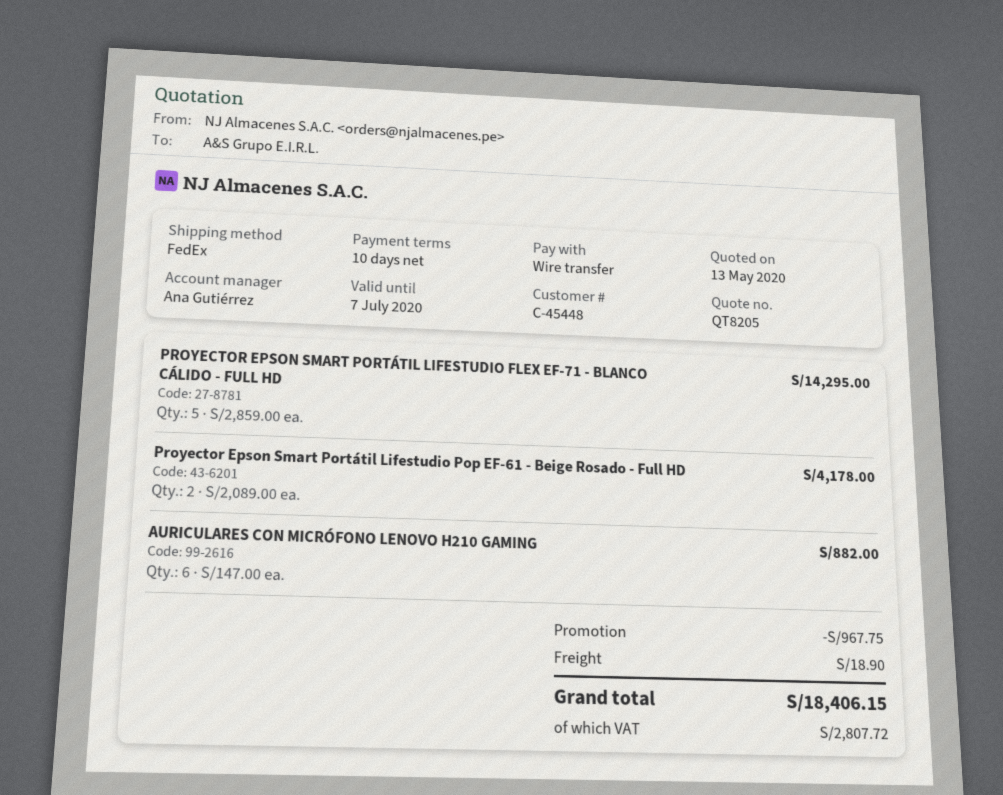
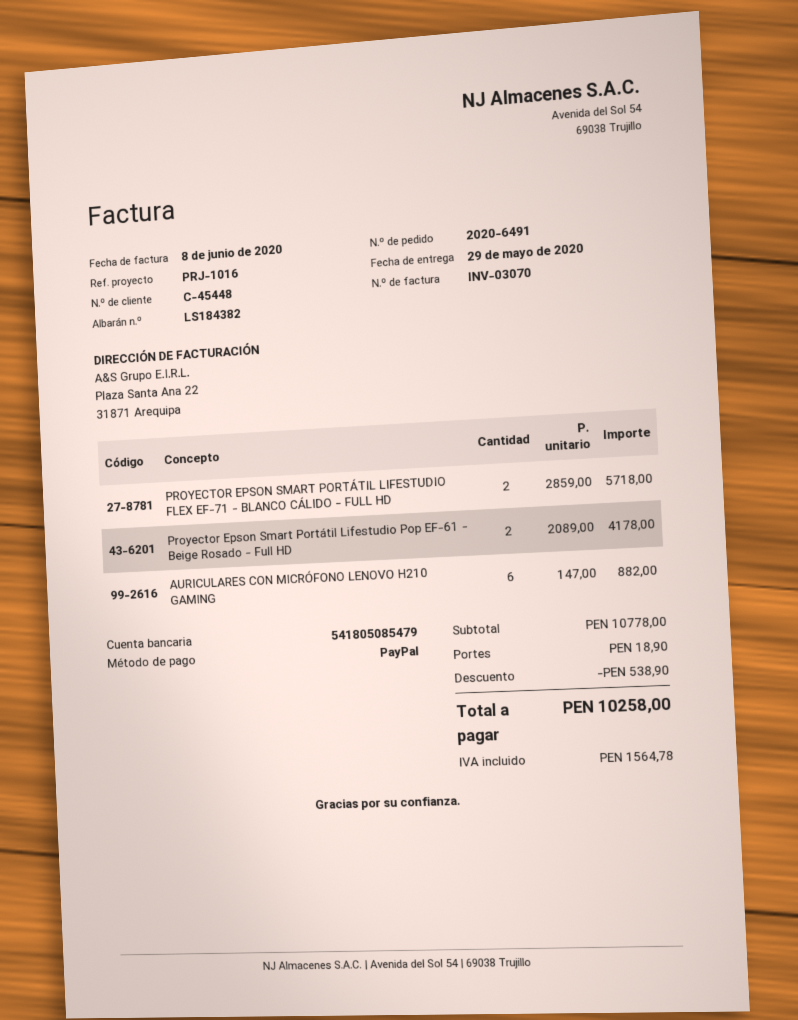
payment method: bank transfer -> PayPal
PROYECTOR EPSON SMART PORTÁTIL LIFESTUDIO FLEX EF-71 - BLANCO CÁLIDO - FULL HD: 5 x 2859.00 = 14295.00 -> 2 x 2859.00 = 5718.00
discount: 967.75 -> 538.90
tax: 2807.72 -> 1564.78
total: 18406.15 -> 10258.00

